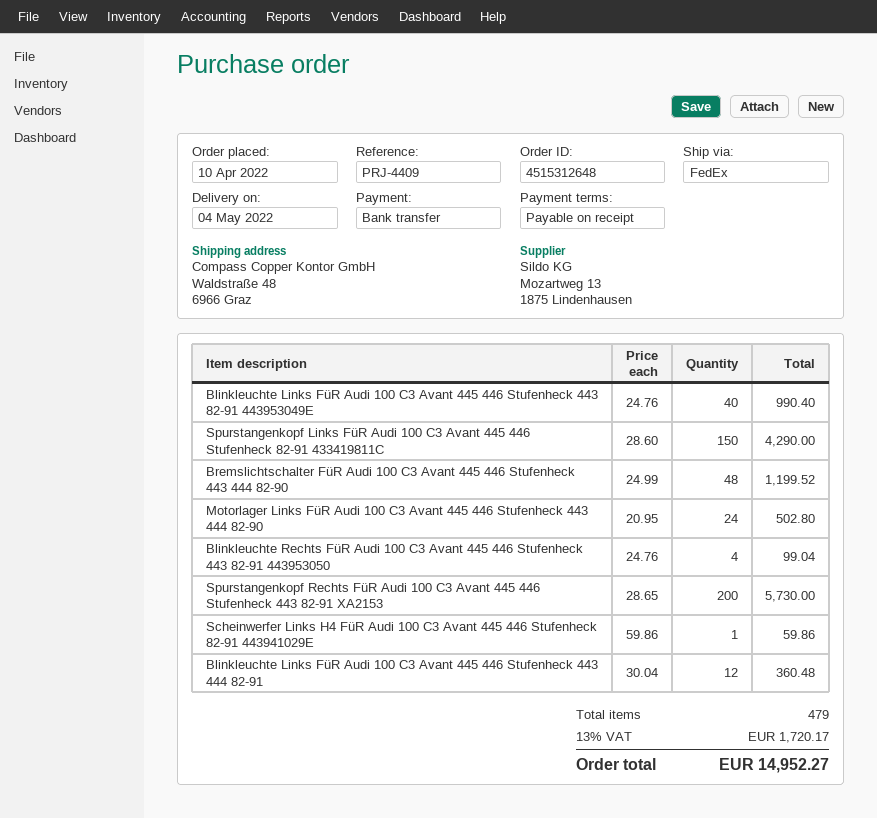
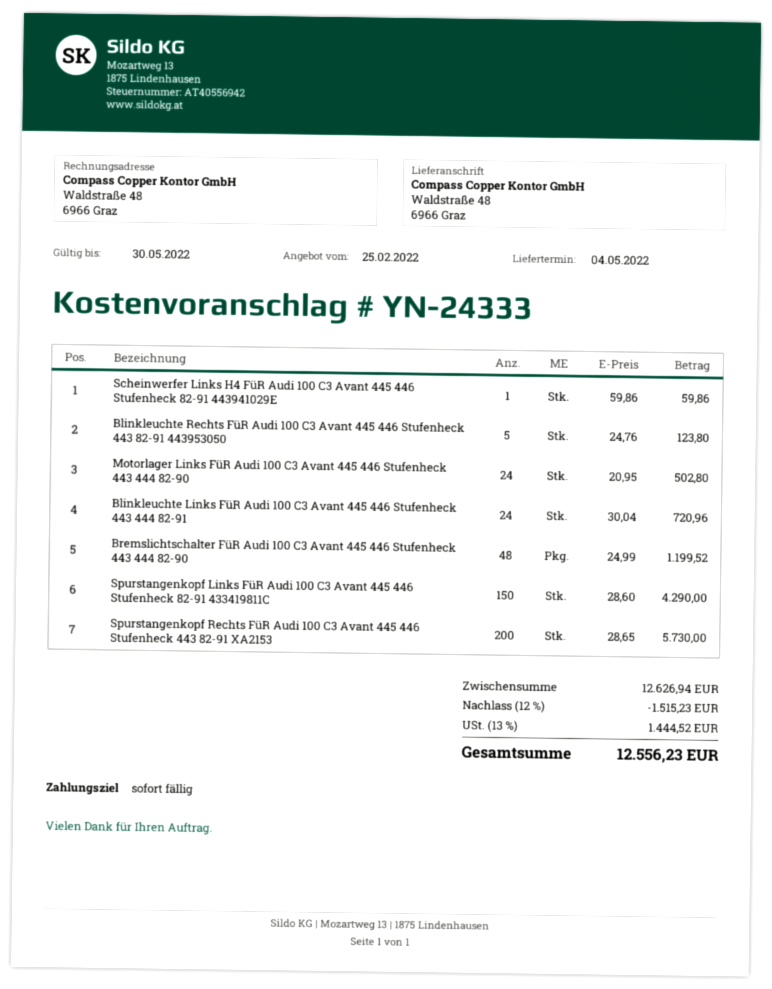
Blinkleuchte Links FüR Audi 100 C3 Avant 445 446 Stufenheck 443 82-91 443953049E: 40 x 24.76 = 990.40 -> none
Blinkleuchte Rechts FüR Audi 100 C3 Avant 445 446 Stufenheck 443 82-91 443953050: 4 x 24.76 = 99.04 -> 5 x 24.76 = 123.80
Blinkleuchte Links FüR Audi 100 C3 Avant 445 446 Stufenheck 443 444 82-91: 12 x 30.04 = 360.48 -> 24 x 30.04 = 720.96
discount: none -> 12% = 1515.23
tax: 13% = 1720.17 -> 13% = 1444.52
total: 14952.27 -> 12556.23

